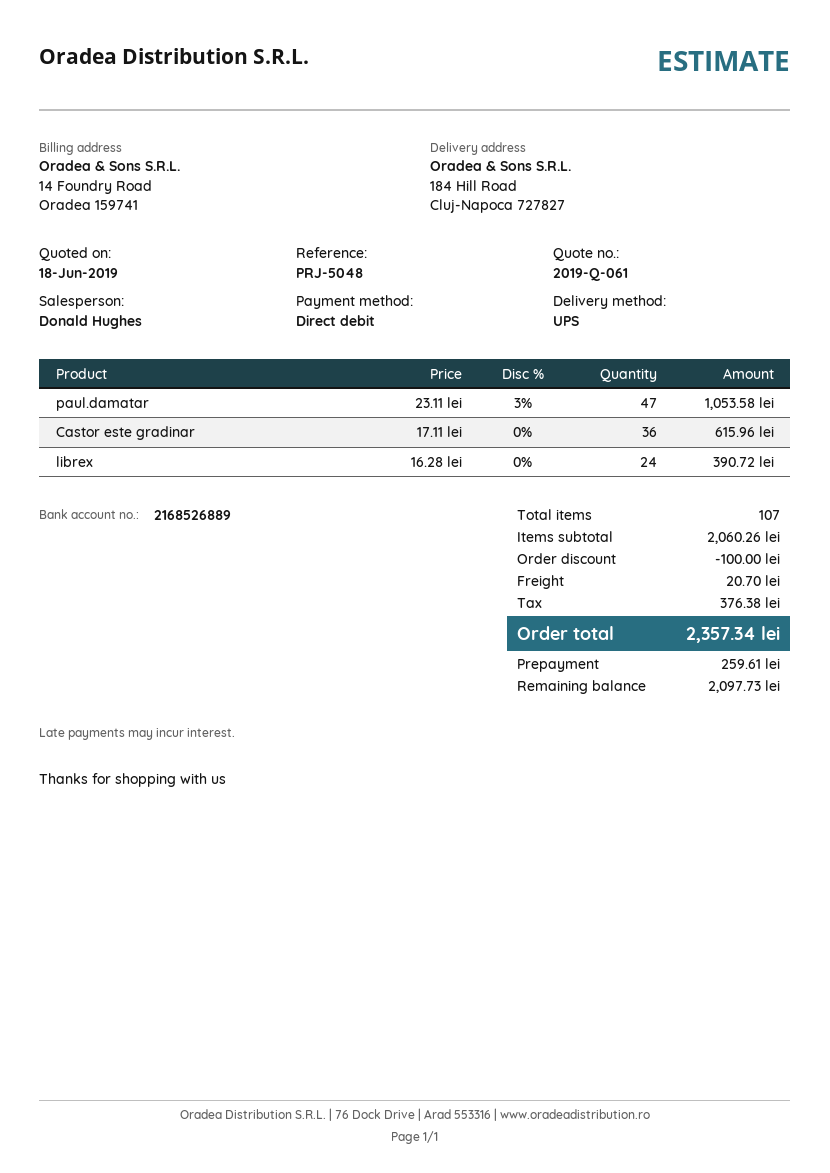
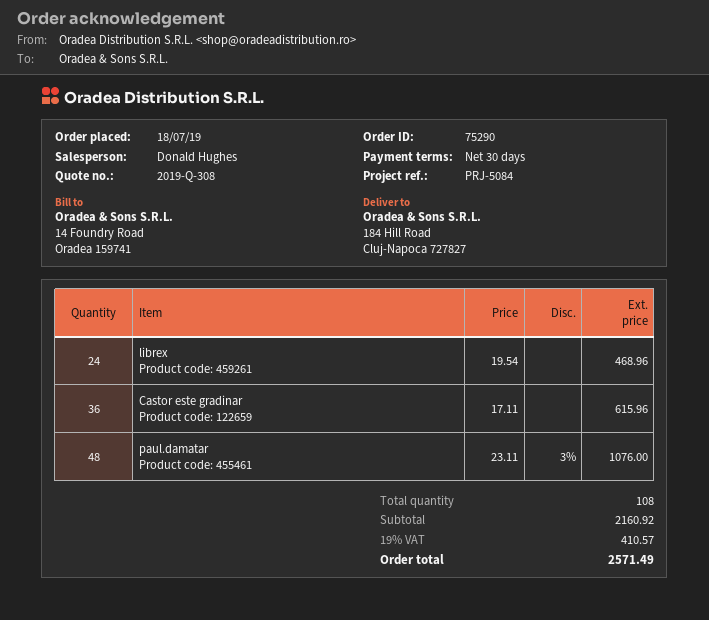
quote number: 2019-Q-061 -> 2019-Q-308
reference: PRJ-5048 -> PRJ-5084
paul.damatar: 47 x 23.11 - 3% = 1053.58 -> 48 x 23.11 - 3% = 1076.00
librex: 24 x 16.28 = 390.72 -> 24 x 19.54 = 468.96
total quantity: 107 -> 108
subtotal: 2060.26 -> 2160.92
discount: 100.00 -> none
shipping: 20.70 -> none
tax: 376.38 -> 410.57
total: 2357.34 -> 2571.49

